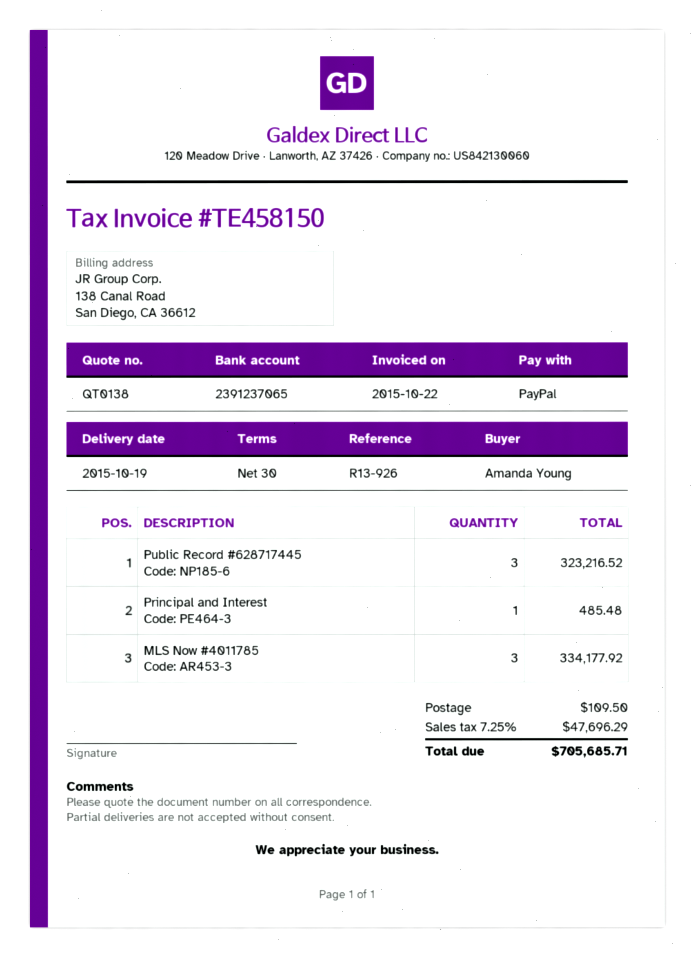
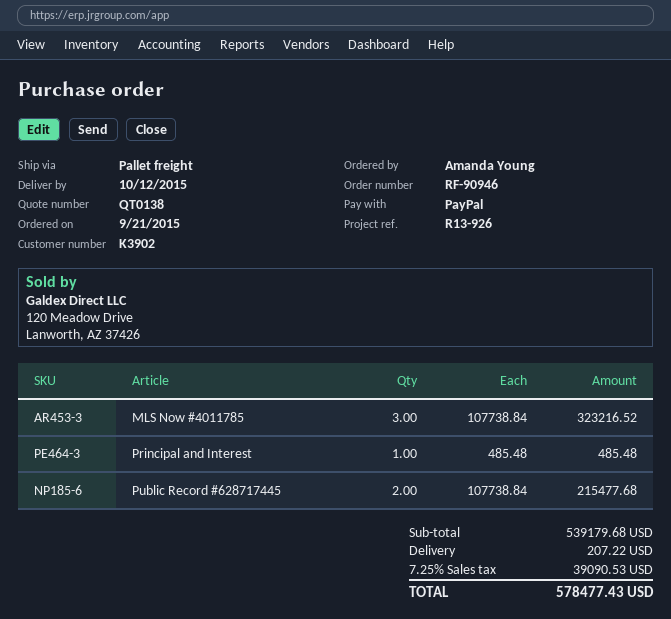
delivery date: 2015-10-19 -> 2015-10-12
Public Record #628717445: 3 for 323216.52 -> 2 for 215477.68
MLS Now #4011785: 3 for 334177.92 -> 3 for 323216.52
shipping: 109.50 -> 207.22
tax: 7.25% = 47696.29 -> 7.25% = 39090.53
total: 705685.71 -> 578477.43

